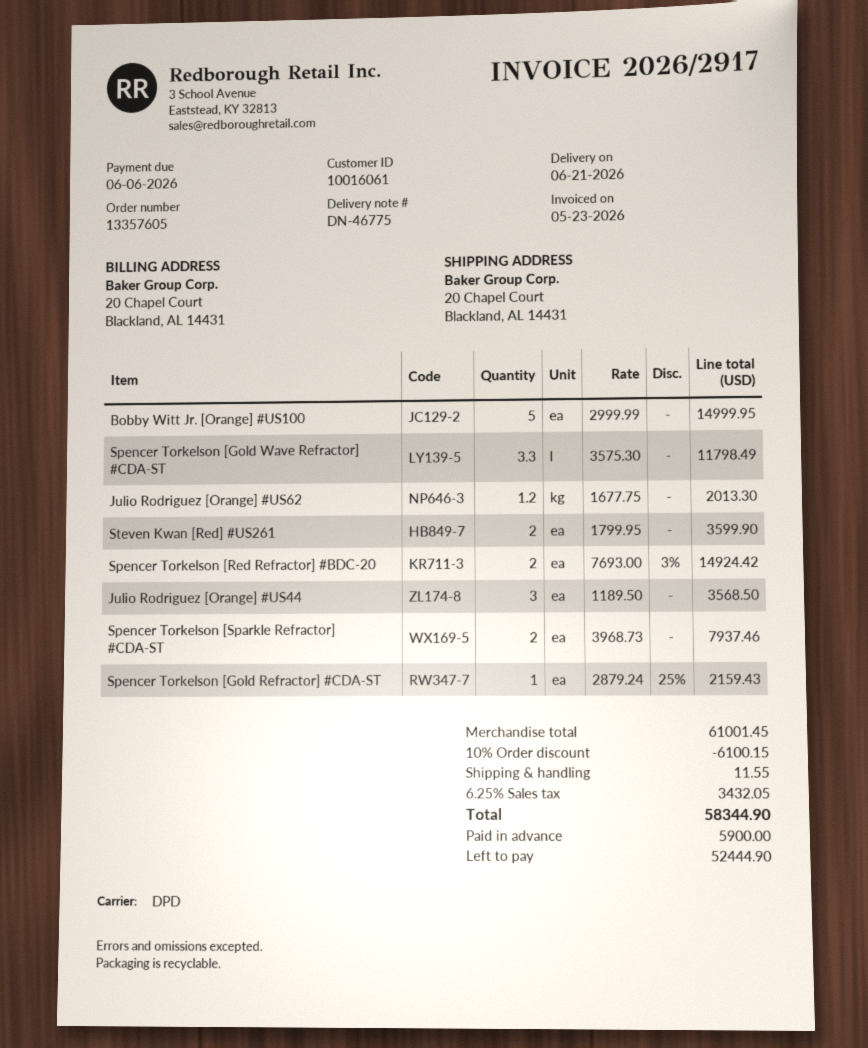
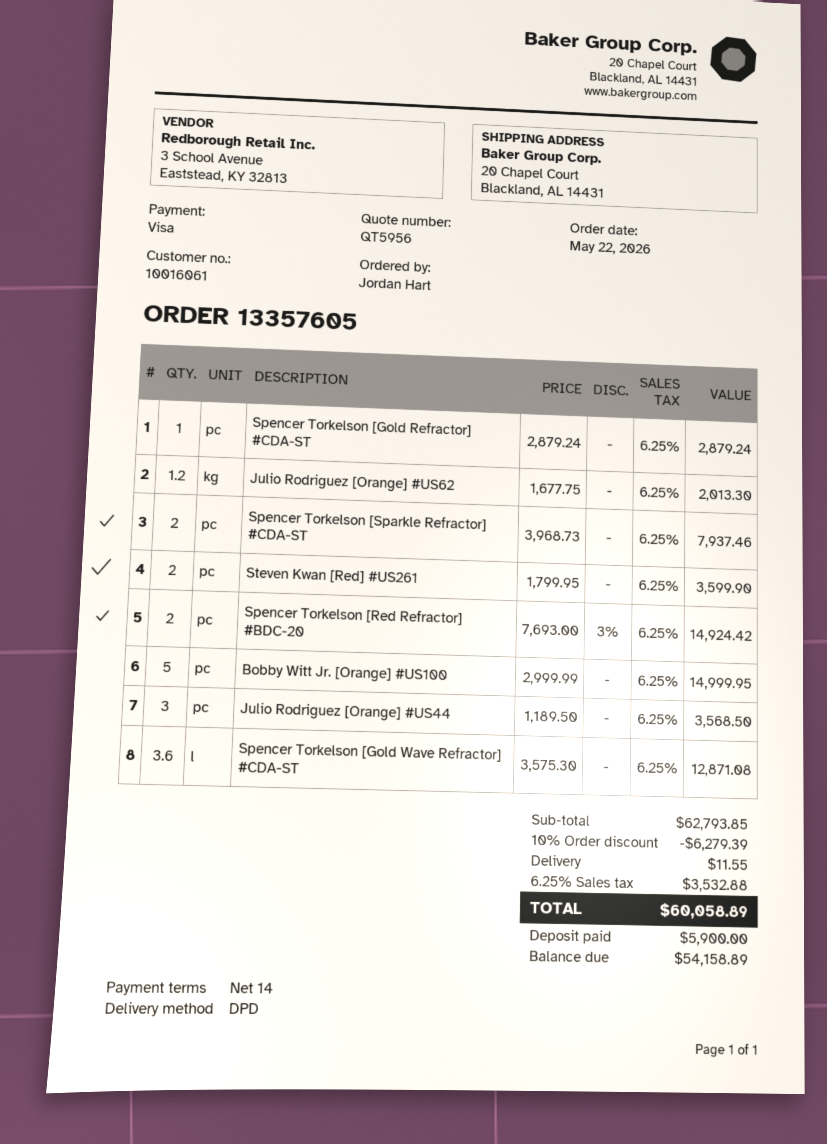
Spencer Torkelson [Gold Wave Refractor] #CDA-ST: 3.3 x 3575.30 = 11798.49 -> 3.6 x 3575.30 = 12871.08
Spencer Torkelson [Gold Refractor] #CDA-ST: 1 x 2879.24 - 25% = 2159.43 -> 1 x 2879.24 = 2879.24
subtotal: 61001.45 -> 62793.85
discount: 10% = 6100.15 -> 10% = 6279.39
tax: 6.25% = 3432.05 -> 6.25% = 3532.88
total: 58344.90 -> 60058.89
balance: 52444.90 -> 54158.89

